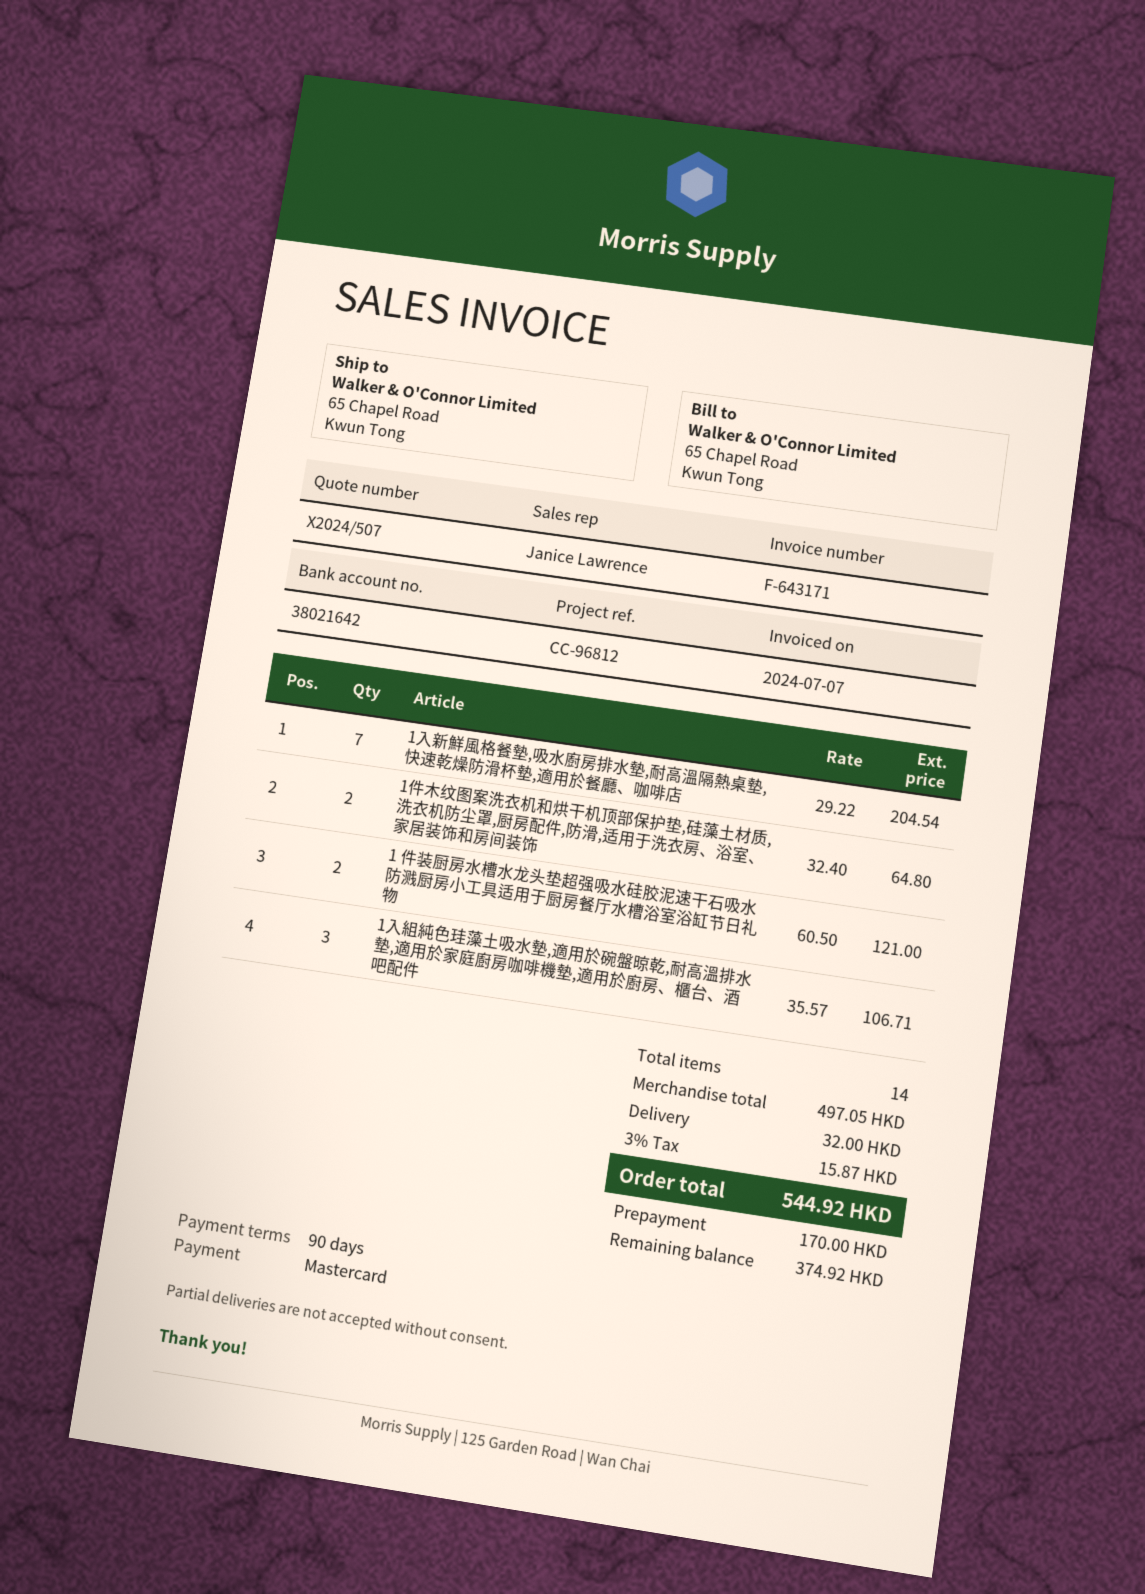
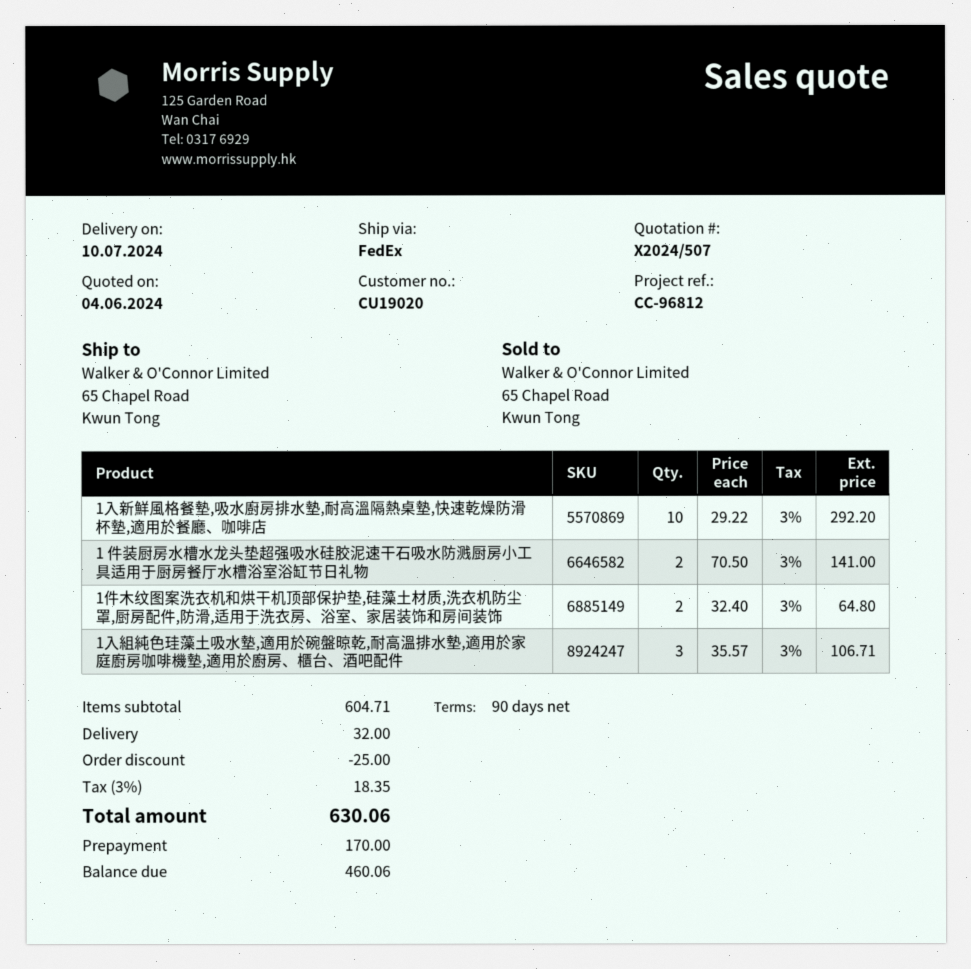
1入新鮮風格餐墊,吸水廚房排水墊,耐高溫隔熱桌墊,快速乾燥防滑杯墊,適用於餐廳、咖啡店: 7 x 29.22 = 204.54 -> 10 x 29.22 = 292.20
1 件装厨房水槽水龙头垫超强吸水硅胶泥速干石吸水防溅厨房小工具适用于厨房餐厅水槽浴室浴缸节日礼物: 2 x 60.50 = 121.00 -> 2 x 70.50 = 141.00
subtotal: 497.05 -> 604.71
discount: none -> 25.00
tax: 3% = 15.87 -> 3% = 18.35
total: 544.92 -> 630.06
balance: 374.92 -> 460.06

